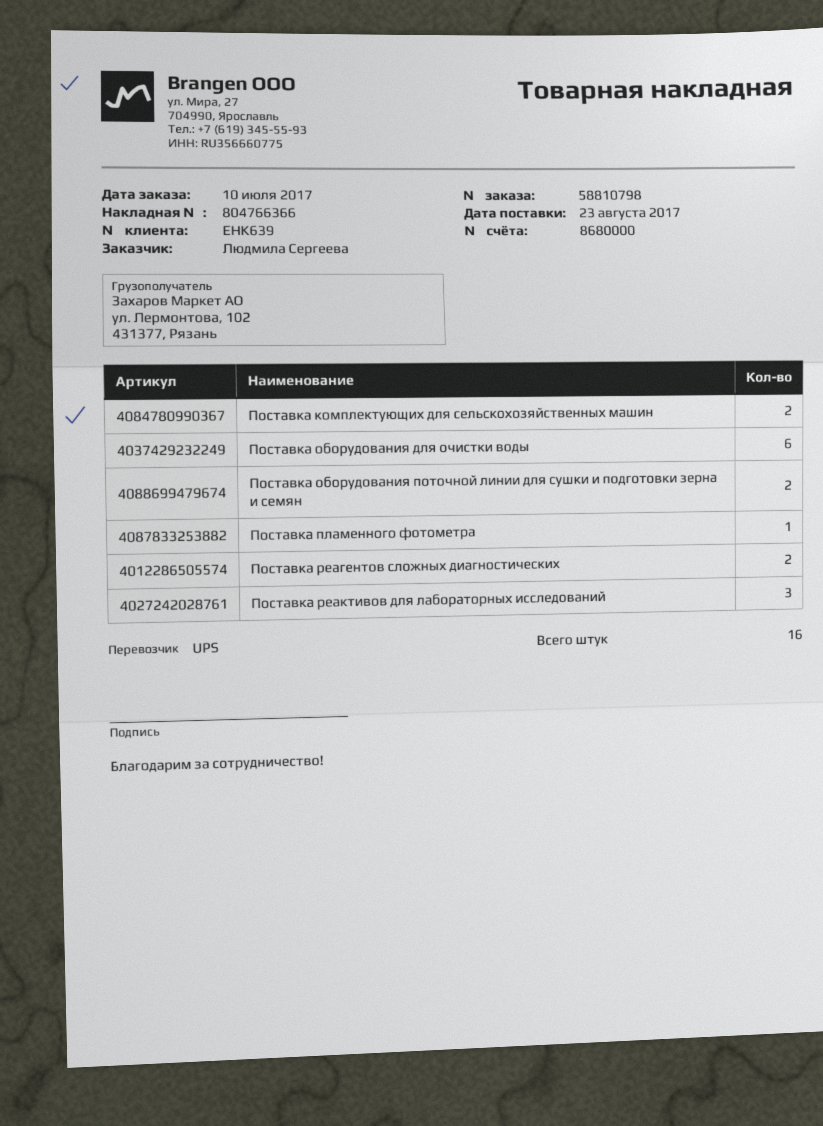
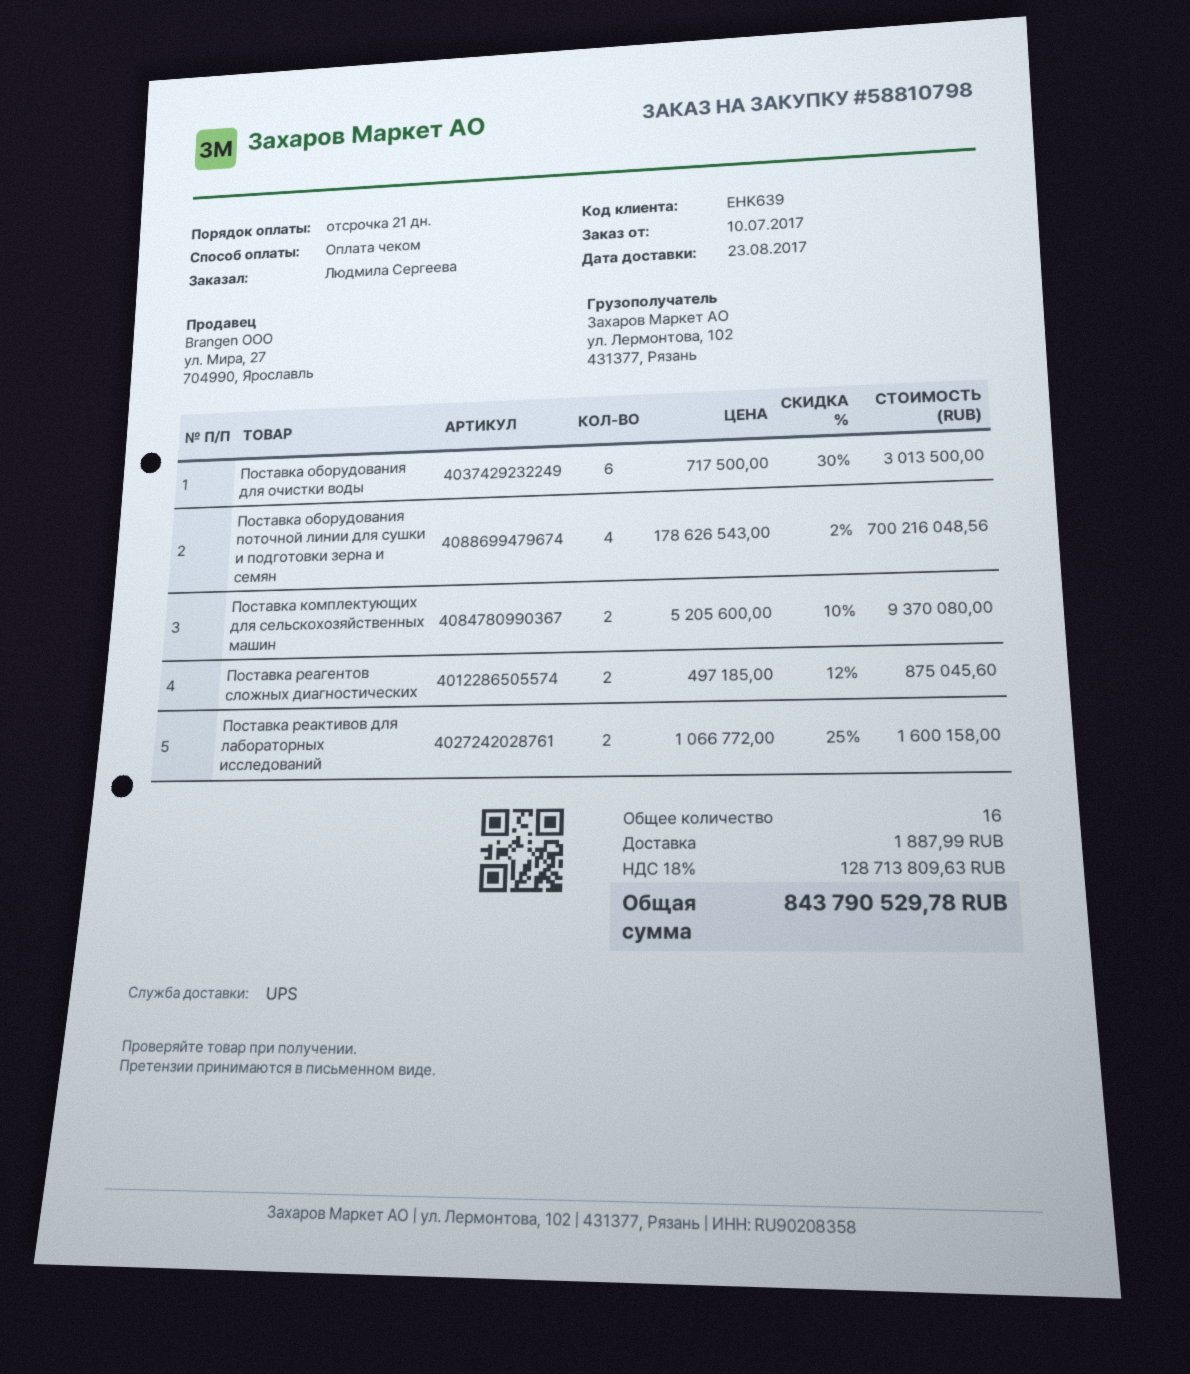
Поставка оборудования поточной линии для сушки и подготовки зерна и семян: 2 -> 4
Поставка пламенного фотометра: 1 -> none
Поставка реактивов для лабораторных исследований: 3 -> 2

